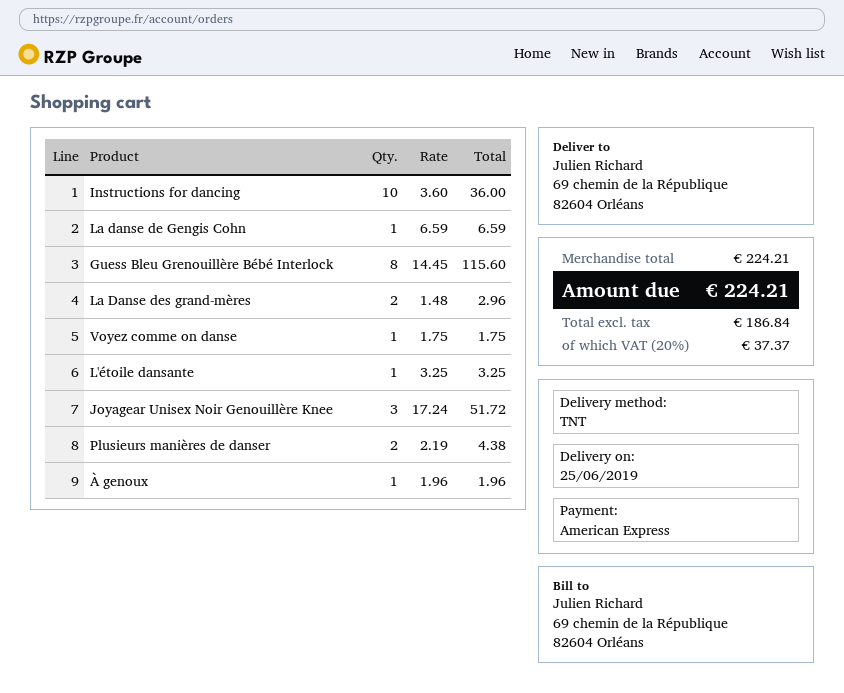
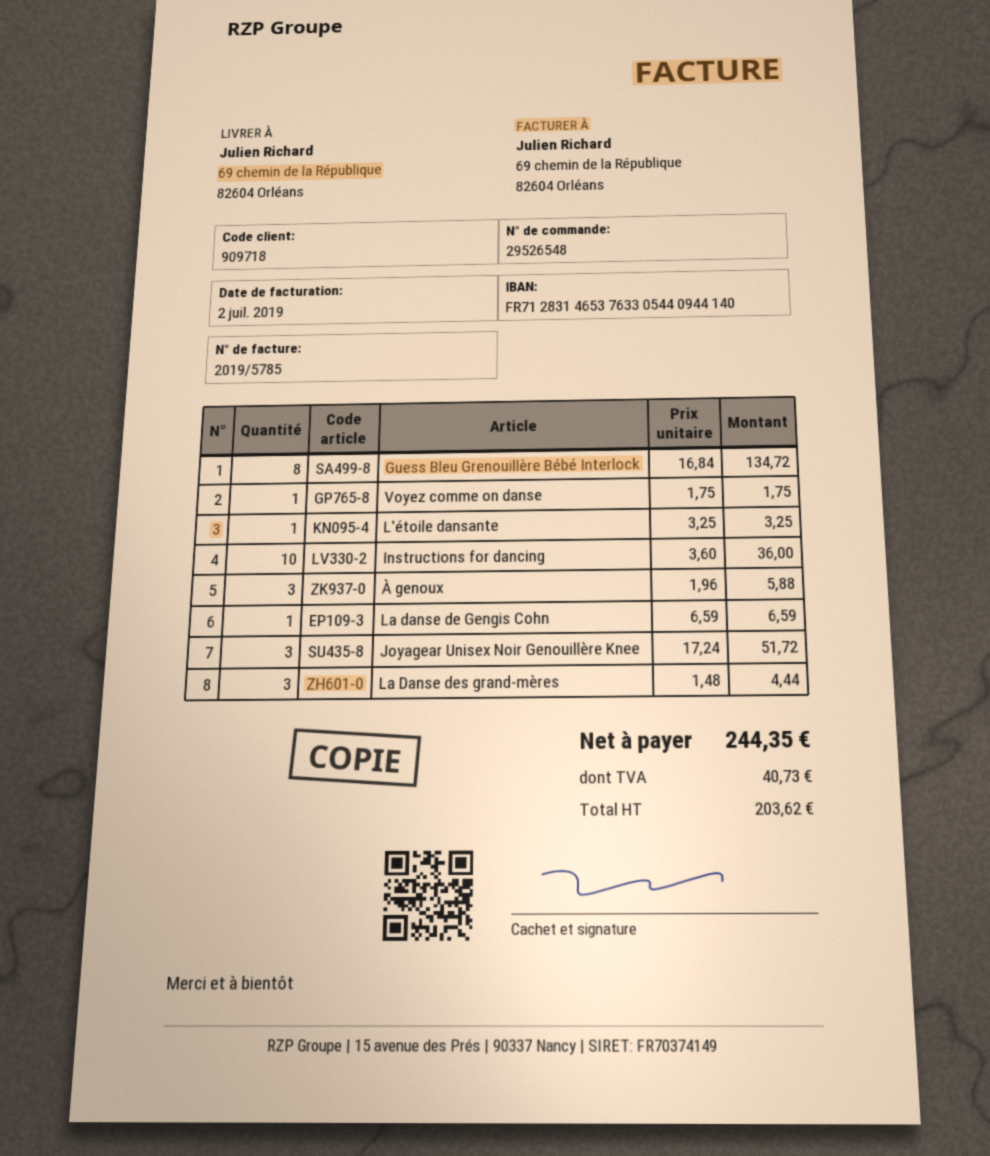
Guess Bleu Grenouillère Bébé Interlock: 8 x 14.45 = 115.60 -> 8 x 16.84 = 134.72
La Danse des grand-mères: 2 x 1.48 = 2.96 -> 3 x 1.48 = 4.44
Plusieurs manières de danser: 2 x 2.19 = 4.38 -> none
À genoux: 1 x 1.96 = 1.96 -> 3 x 1.96 = 5.88
net: 186.84 -> 203.62
tax: 37.37 -> 40.73
total: 224.21 -> 244.35

